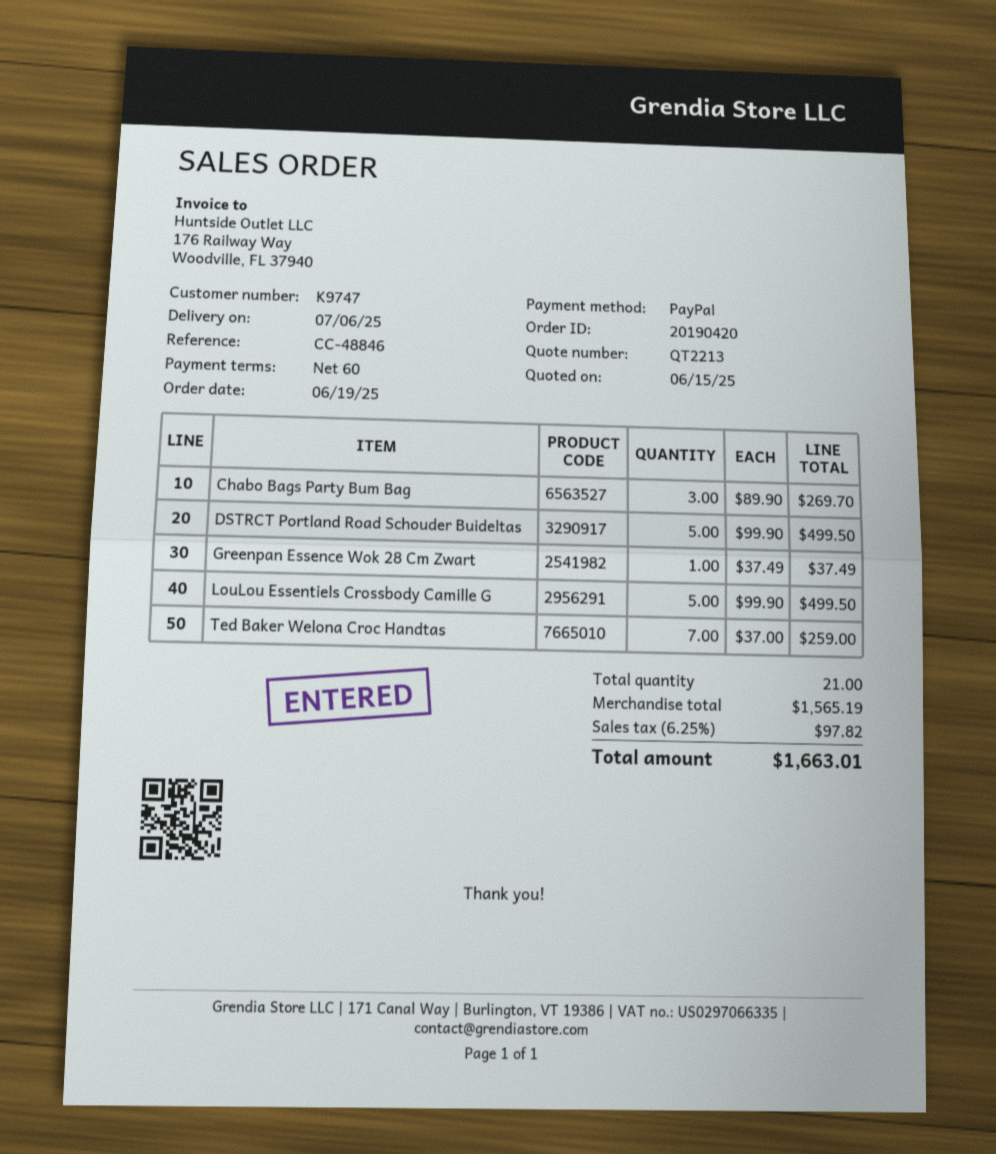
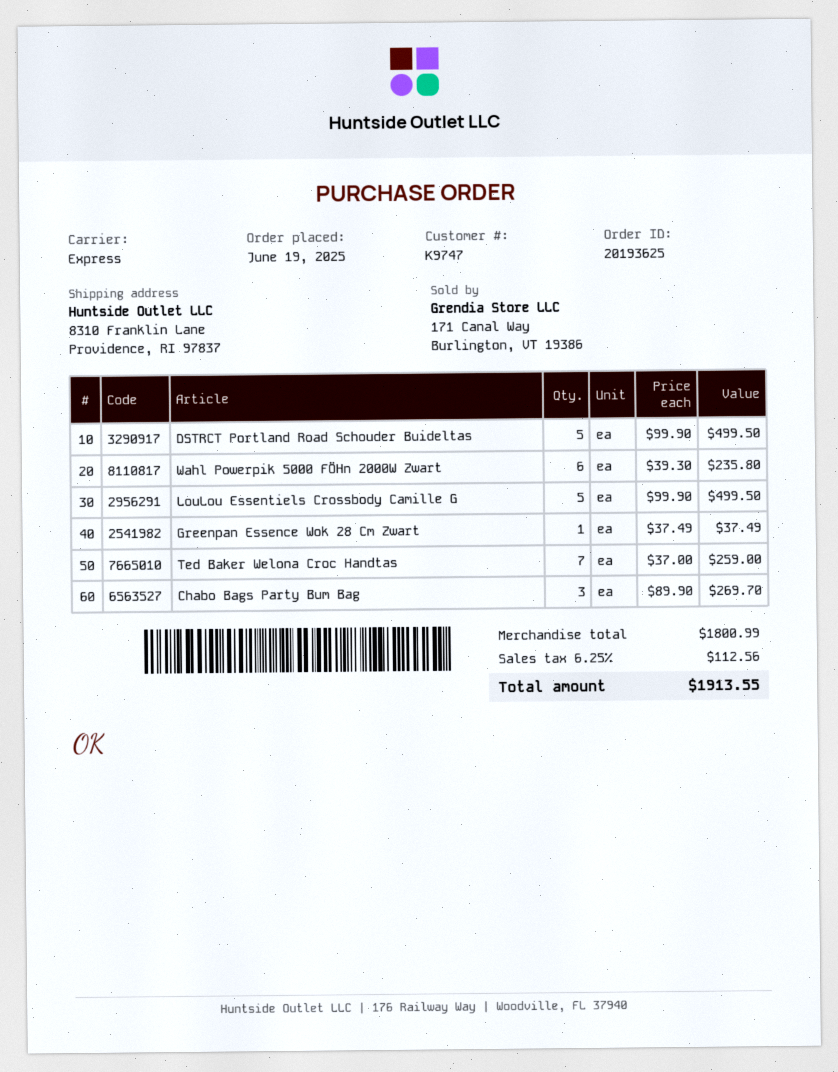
order number: 20190420 -> 20193625
Wahl Powerpik 5000 FÖHn 2000W Zwart: none -> 6 x 39.30 = 235.80
subtotal: 1565.19 -> 1800.99
tax: 6.25% = 97.82 -> 6.25% = 112.56
total: 1663.01 -> 1913.55

